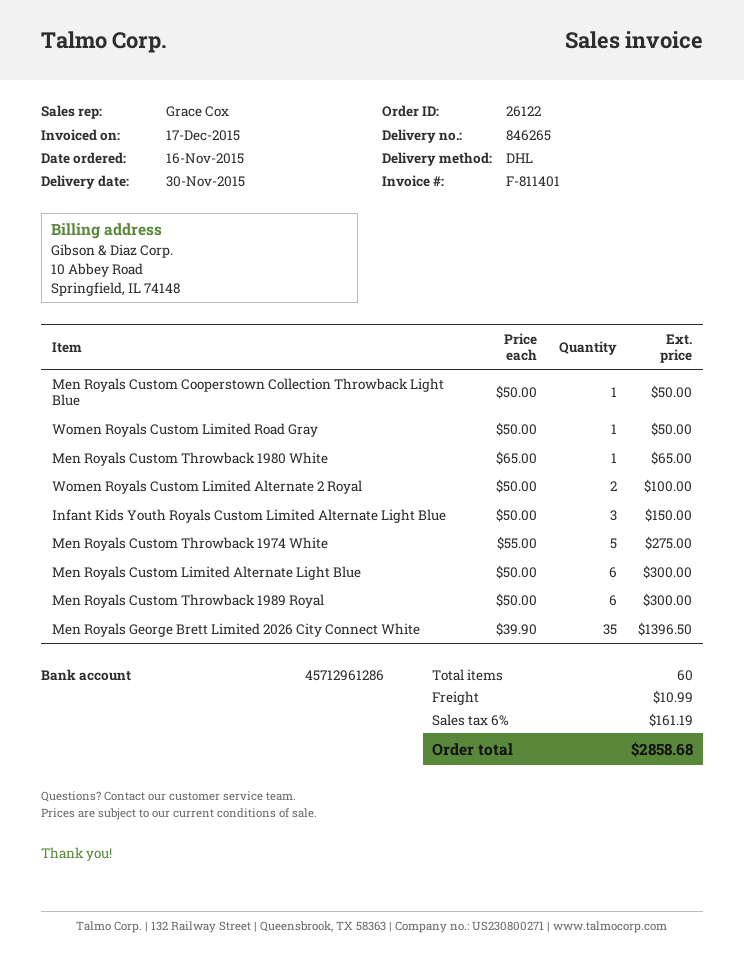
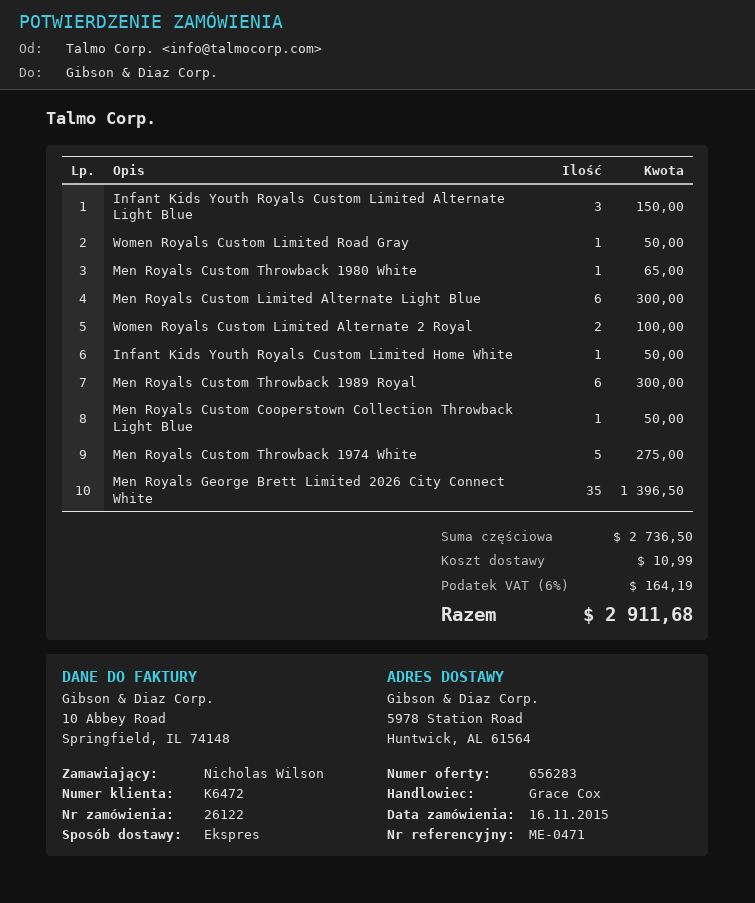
shipping method: DHL -> express
Infant Kids Youth Royals Custom Limited Home White: none -> 1 for 50.00
tax: 6% = 161.19 -> 6% = 164.19
total: 2858.68 -> 2911.68

